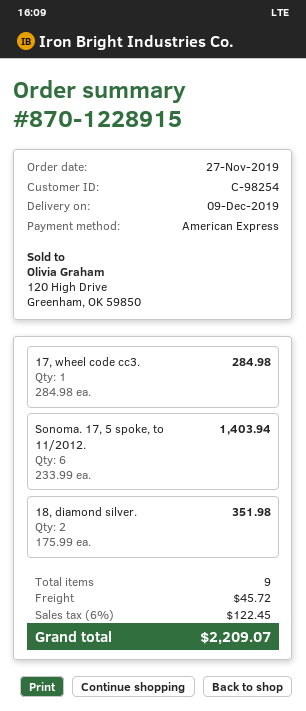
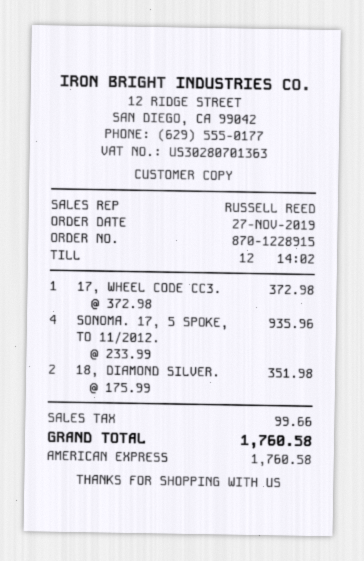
17, wheel code cc3.: 1 x 284.98 = 284.98 -> 1 x 372.98 = 372.98
Sonoma. 17, 5 spoke, to 11/2012.: 6 x 233.99 = 1403.94 -> 4 x 233.99 = 935.96
shipping: 45.72 -> none
tax: 122.45 -> 99.66
total: 2209.07 -> 1760.58

